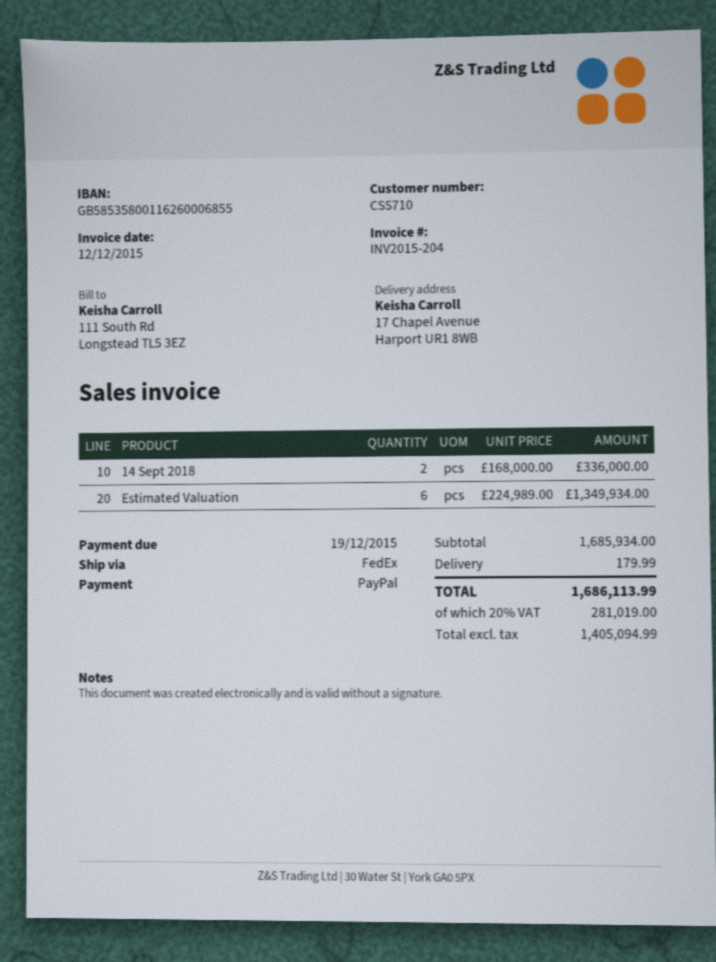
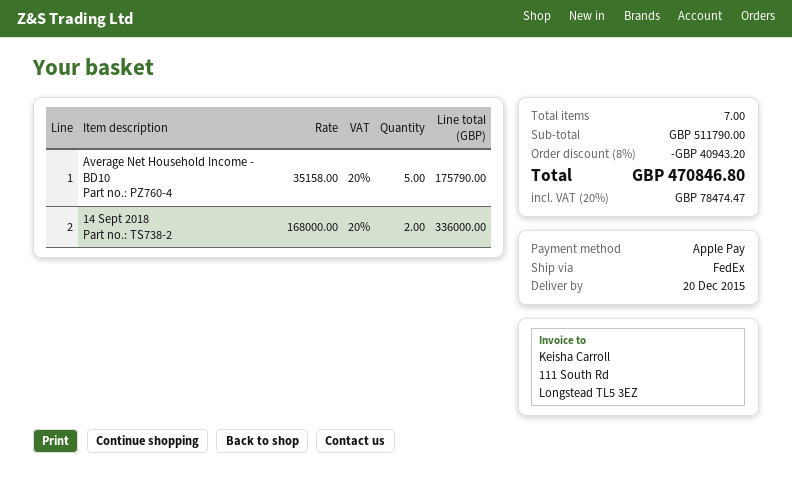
payment method: PayPal -> Apple Pay
Estimated Valuation: 6 x 224989.00 = 1349934.00 -> none
Average Net Household Income - BD10: none -> 5 x 35158.00 = 175790.00
subtotal: 1685934.00 -> 511790.00
discount: none -> 8% = 40943.20
shipping: 179.99 -> none
tax: 20% = 281019.00 -> 20% = 78474.47
total: 1686113.99 -> 470846.80

